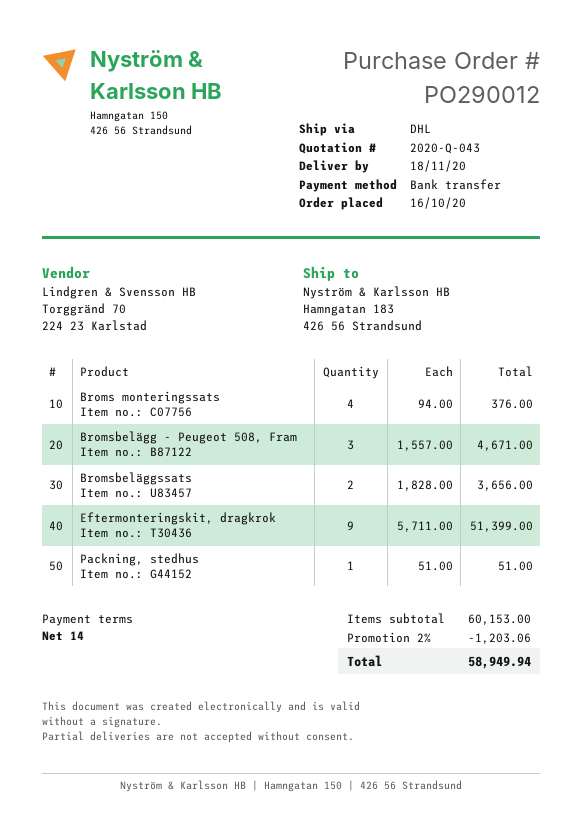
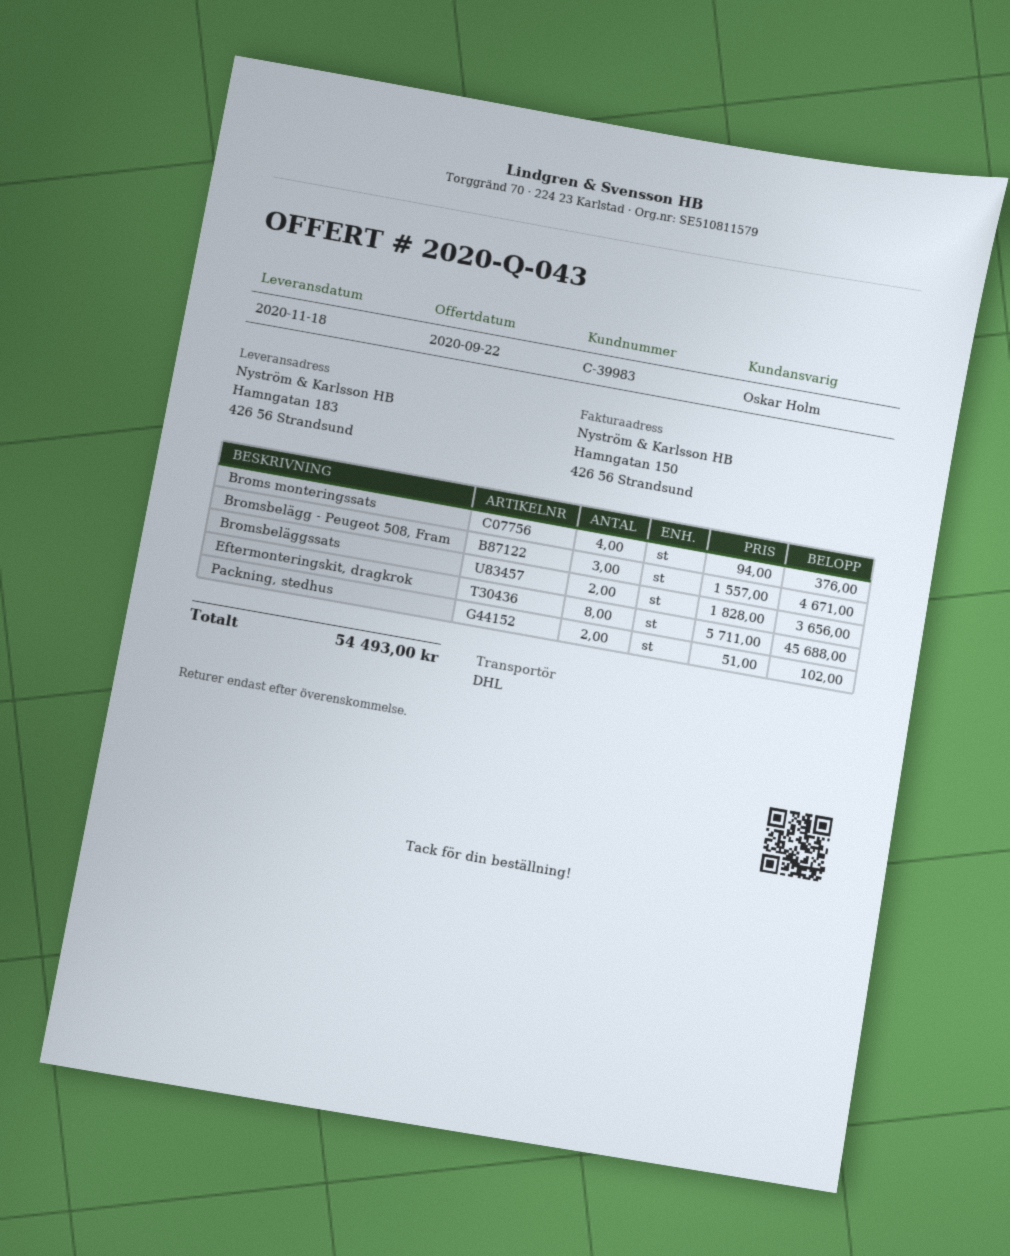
Eftermonteringskit, dragkrok: 9 x 5711.00 = 51399.00 -> 8 x 5711.00 = 45688.00
Packning, stedhus: 1 x 51.00 = 51.00 -> 2 x 51.00 = 102.00
discount: 2% = 1203.06 -> none
total: 58949.94 -> 54493.00

